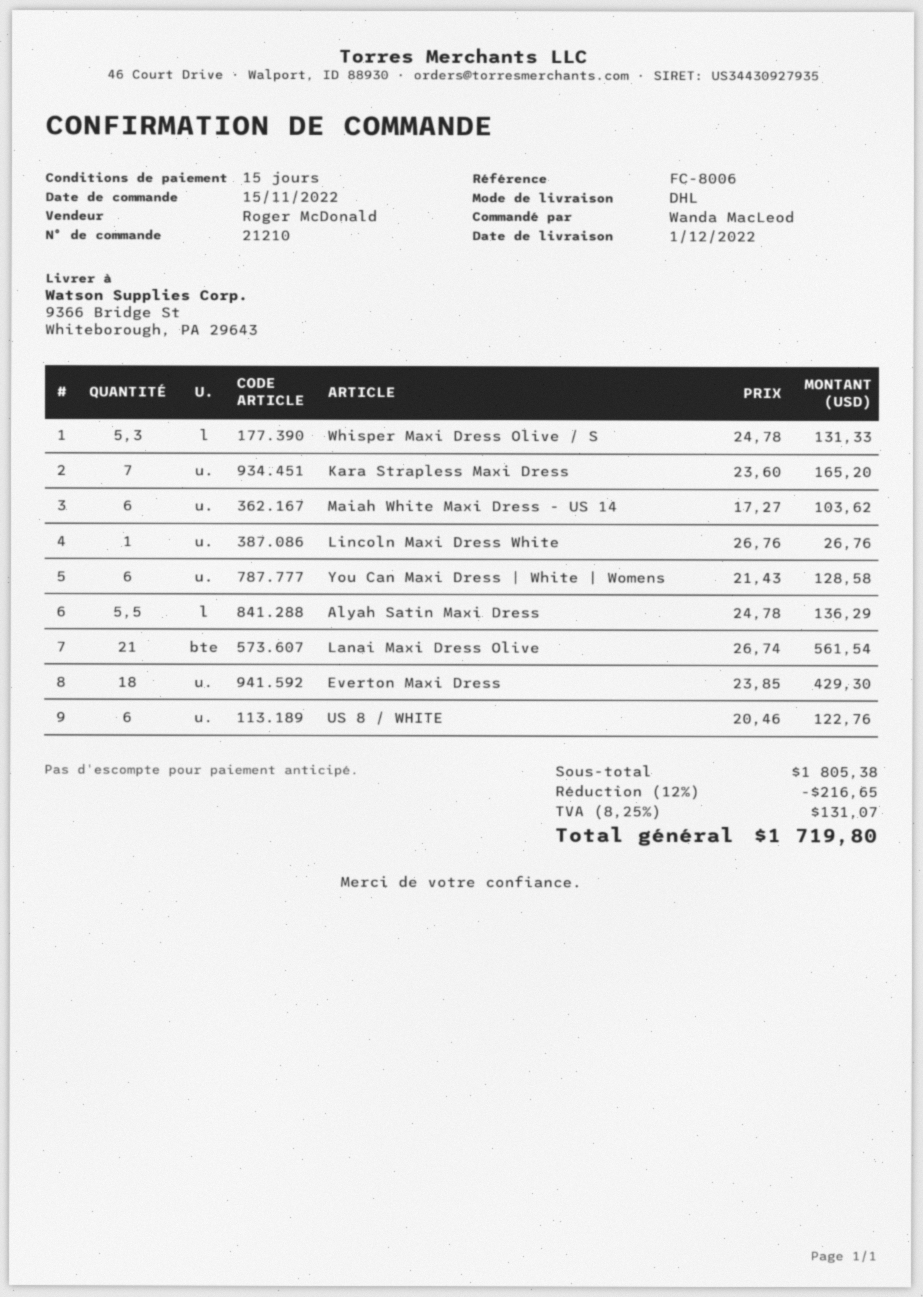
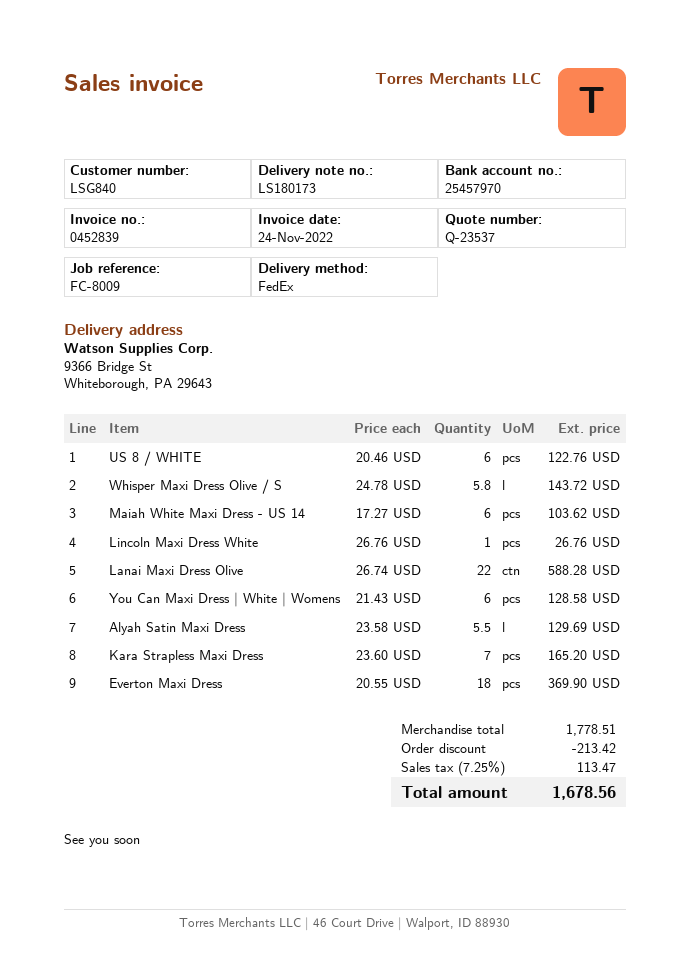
reference: FC-8006 -> FC-8009
shipping method: DHL -> FedEx
Whisper Maxi Dress Olive / S: 5.3 x 24.78 = 131.33 -> 5.8 x 24.78 = 143.72
Alyah Satin Maxi Dress: 5.5 x 24.78 = 136.29 -> 5.5 x 23.58 = 129.69
Lanai Maxi Dress Olive: 21 x 26.74 = 561.54 -> 22 x 26.74 = 588.28
Everton Maxi Dress: 18 x 23.85 = 429.30 -> 18 x 20.55 = 369.90
subtotal: 1805.38 -> 1778.51
discount: 216.65 -> 213.42
tax: 8.25% = 131.07 -> 7.25% = 113.47
total: 1719.80 -> 1678.56

